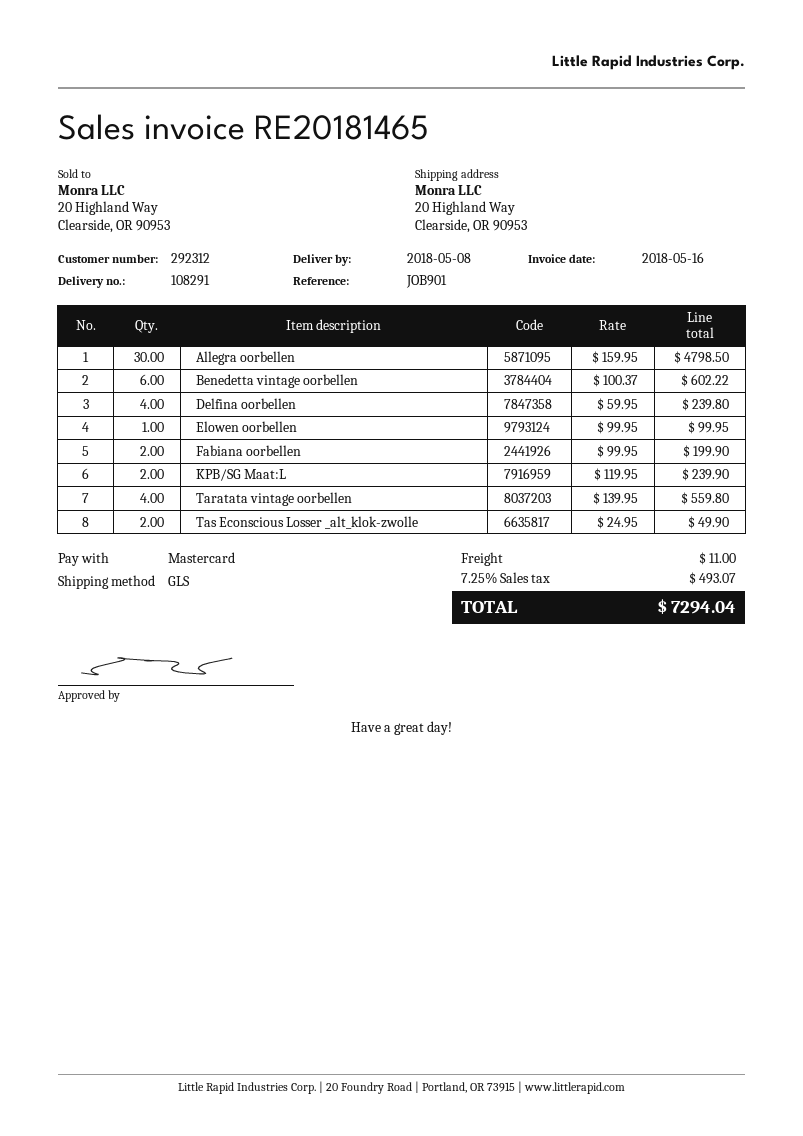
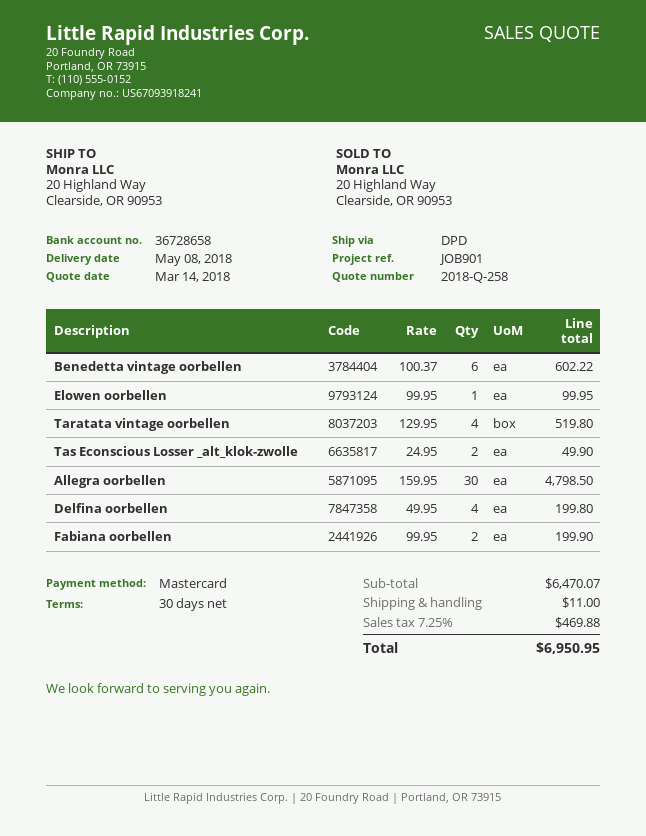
shipping method: GLS -> DPD
Delfina oorbellen: 4 x 59.95 = 239.80 -> 4 x 49.95 = 199.80
KPB/SG Maat:L: 2 x 119.95 = 239.90 -> none
Taratata vintage oorbellen: 4 x 139.95 = 559.80 -> 4 x 129.95 = 519.80
tax: 7.25% = 493.07 -> 7.25% = 469.88
total: 7294.04 -> 6950.95

